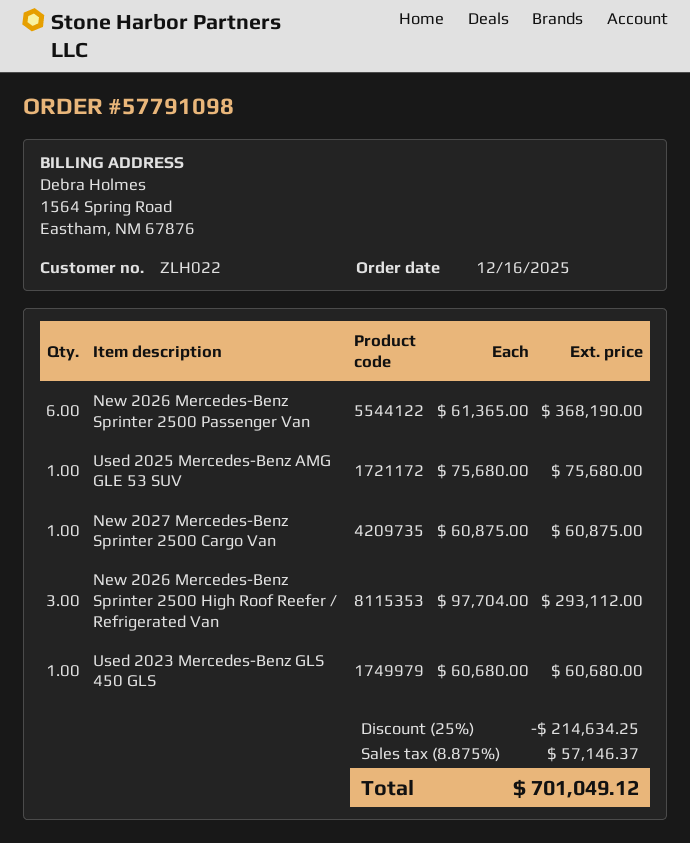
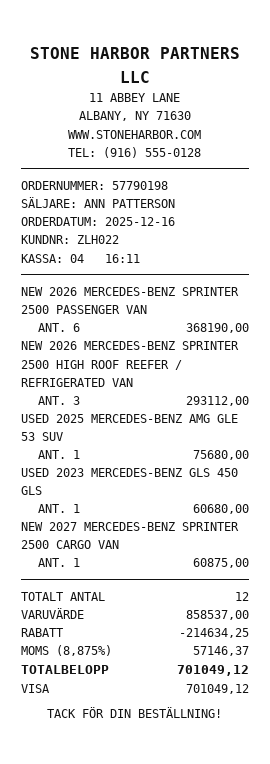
order number: 57791098 -> 57790198

